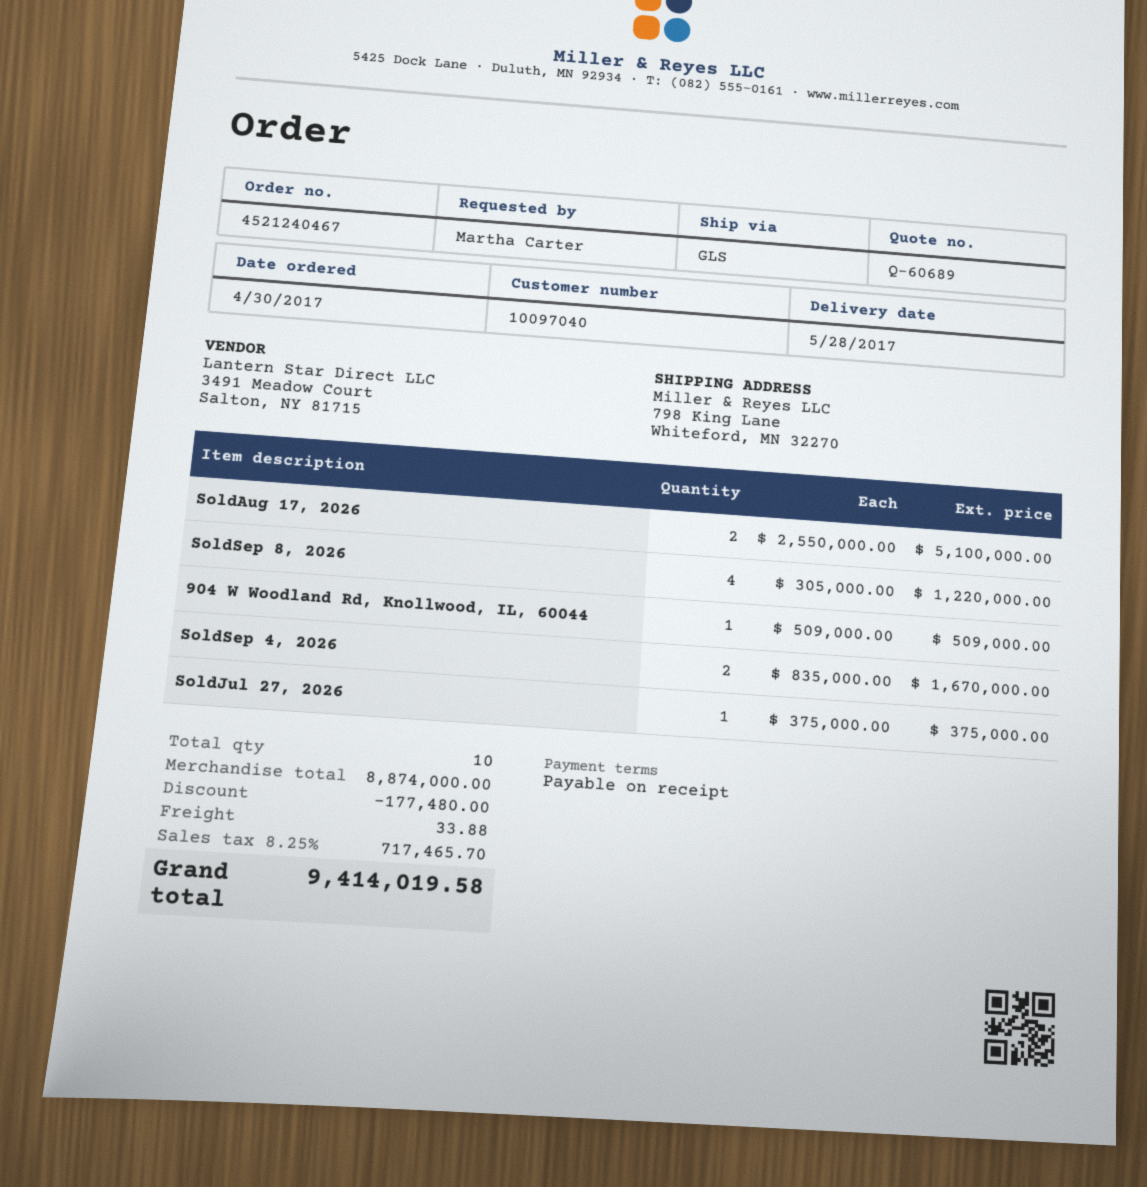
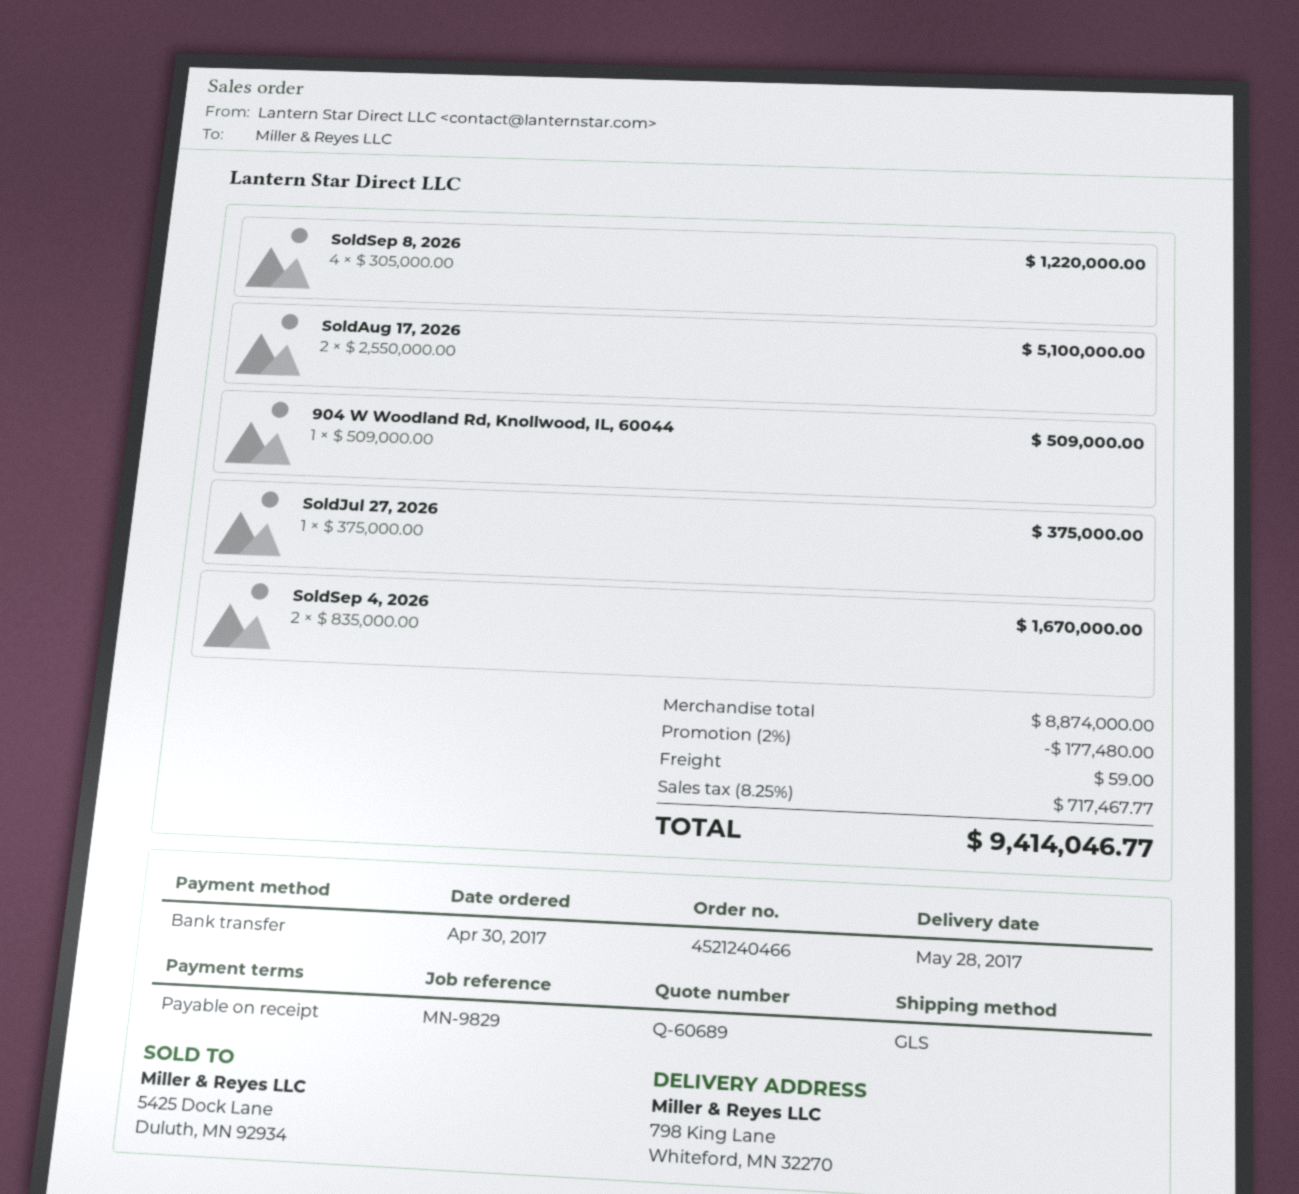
order number: 4521240467 -> 4521240466
shipping: 33.88 -> 59.00
tax: 8.25% = 717465.70 -> 8.25% = 717467.77
total: 9414019.58 -> 9414046.77

